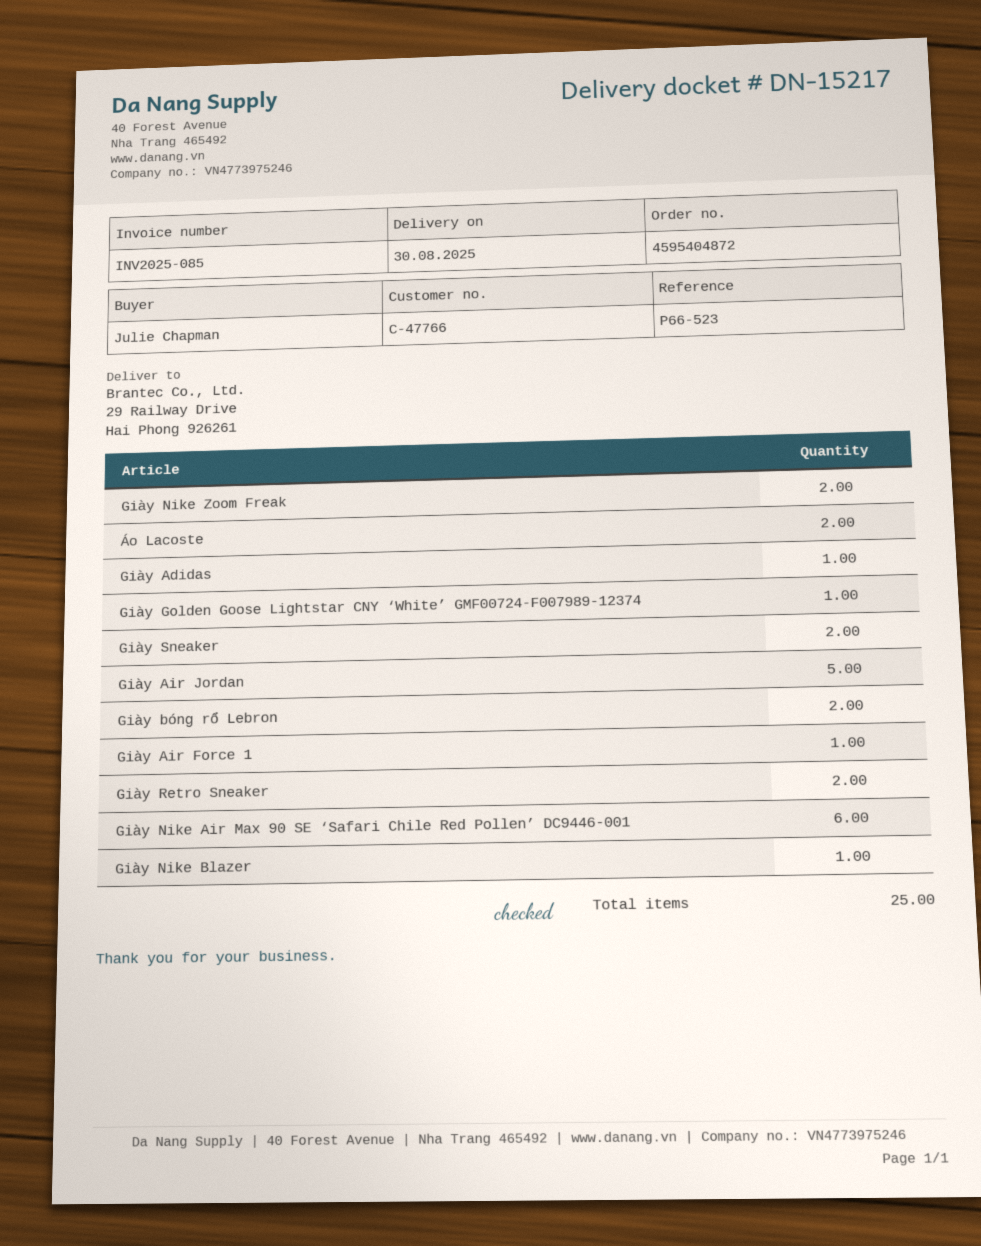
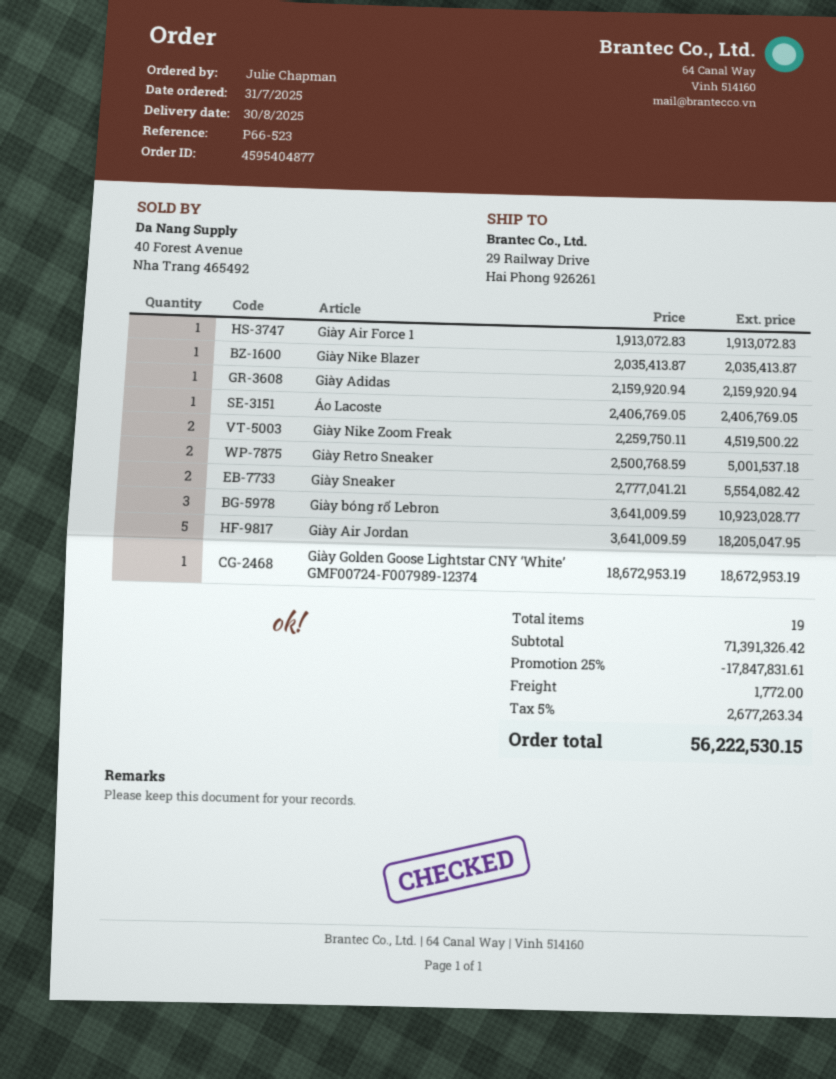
order number: 4595404872 -> 4595404877
Áo Lacoste: 2 -> 1
Giày bóng rổ Lebron: 2 -> 3
Giày Nike Air Max 90 SE ‘Safari Chile Red Pollen’ DC9446-001: 6 -> none
total quantity: 25 -> 19

